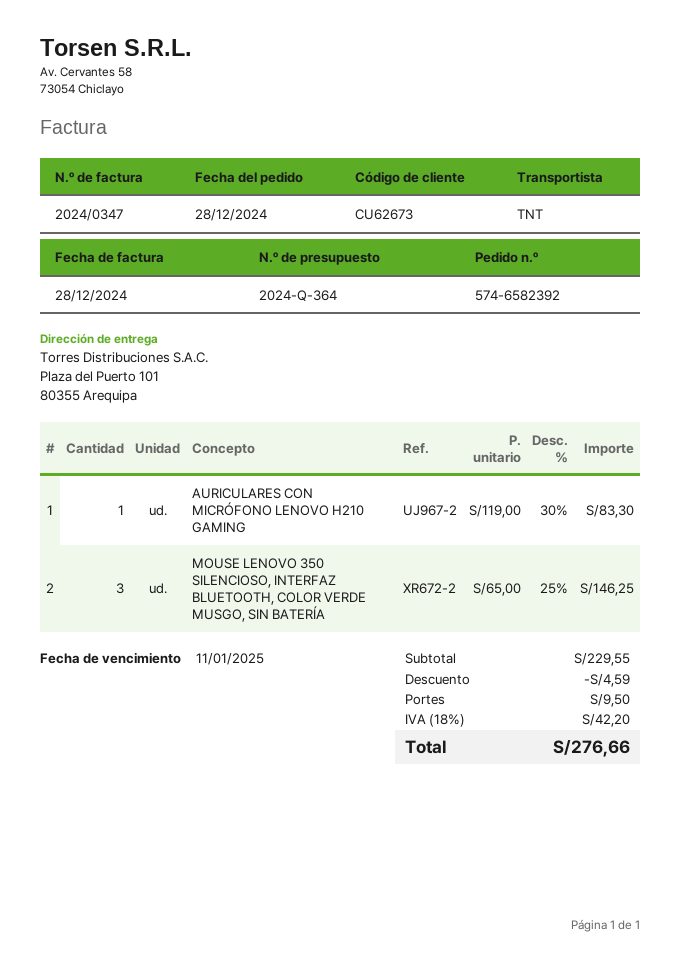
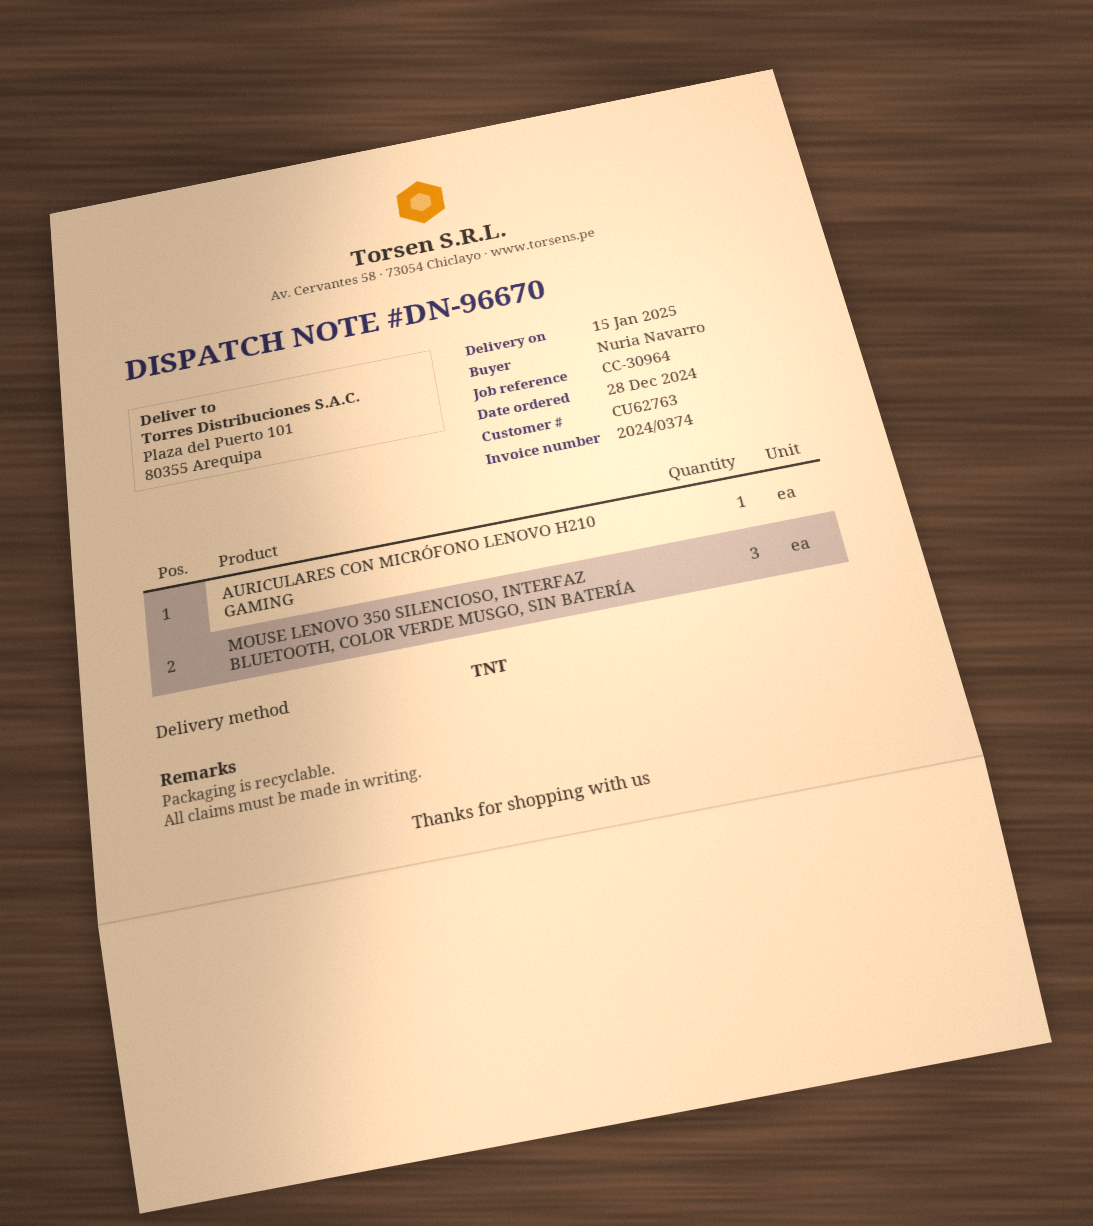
invoice number: 2024/0347 -> 2024/0374
customer number: CU62673 -> CU62763

